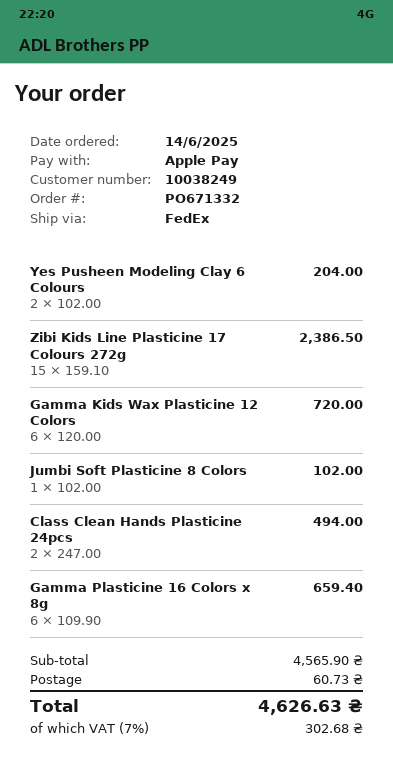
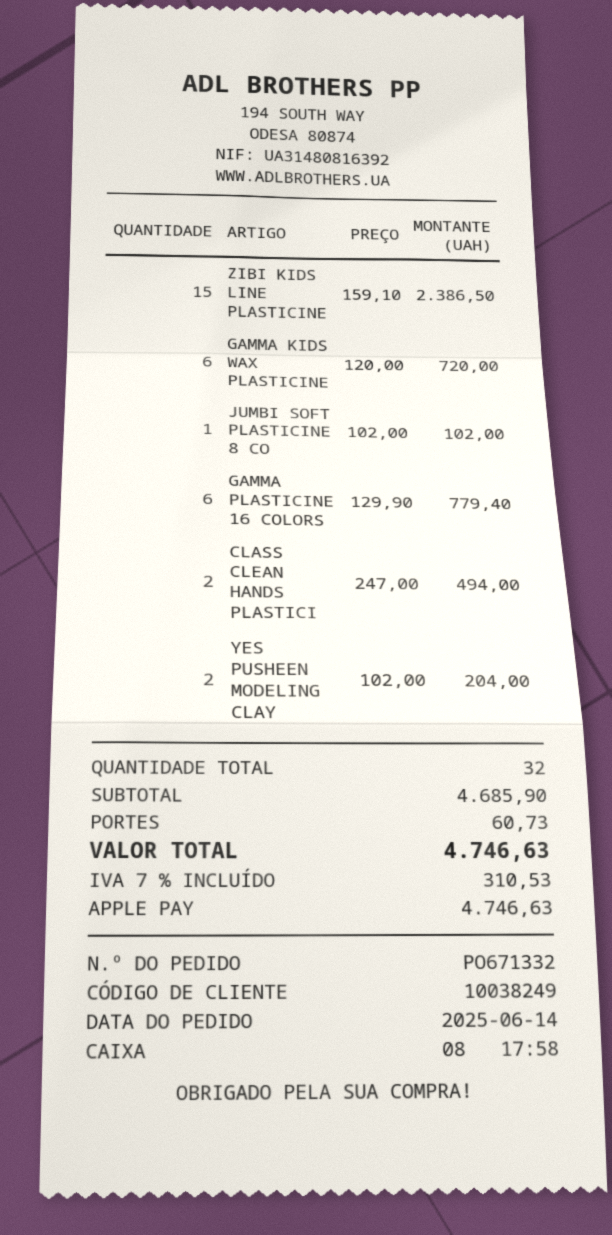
Gamma Plasticine 16 Colors x 8g: 6 x 109.90 = 659.40 -> 6 x 129.90 = 779.40
subtotal: 4565.90 -> 4685.90
tax: 7% = 302.68 -> 7% = 310.53
total: 4626.63 -> 4746.63

